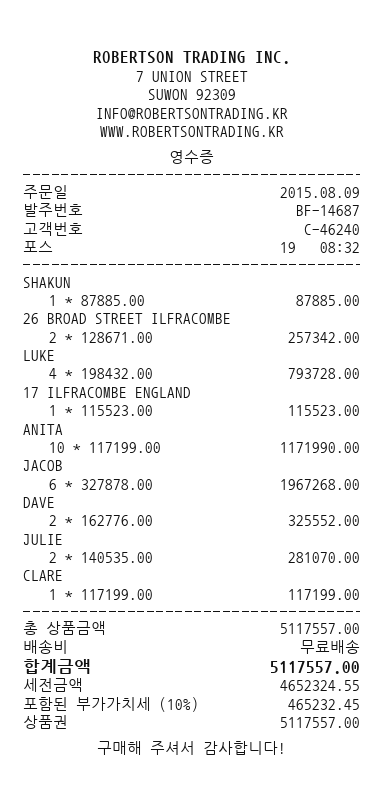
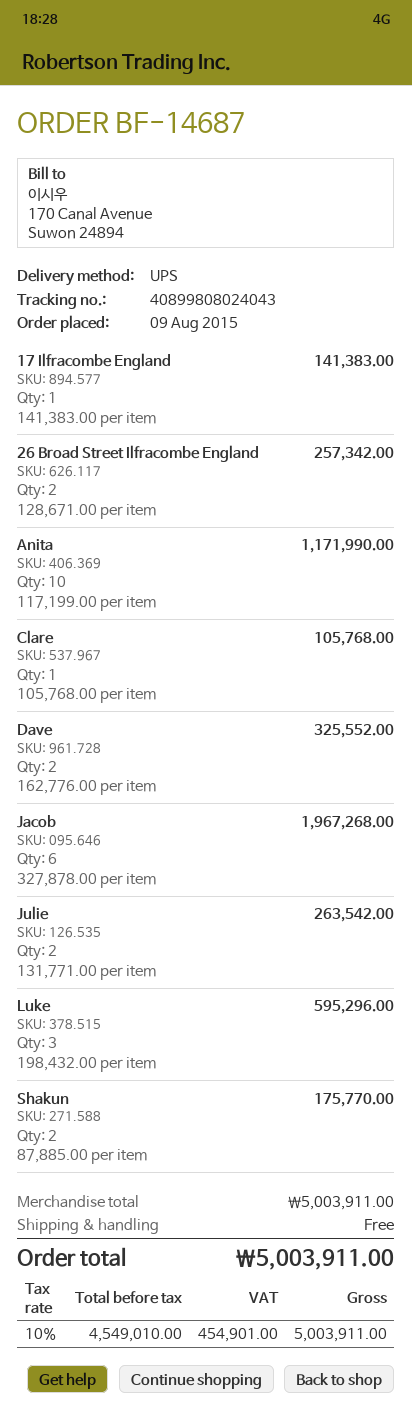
SHAKUN: 1 x 87885.00 = 87885.00 -> 2 x 87885.00 = 175770.00
LUKE: 4 x 198432.00 = 793728.00 -> 3 x 198432.00 = 595296.00
17 ILFRACOMBE ENGLAND: 1 x 115523.00 = 115523.00 -> 1 x 141383.00 = 141383.00
JULIE: 2 x 140535.00 = 281070.00 -> 2 x 131771.00 = 263542.00
CLARE: 1 x 117199.00 = 117199.00 -> 1 x 105768.00 = 105768.00
subtotal: 5117557.00 -> 5003911.00
net: 4652324.55 -> 4549010.00
tax: 10% = 465232.45 -> 10% = 454901.00
total: 5117557.00 -> 5003911.00

